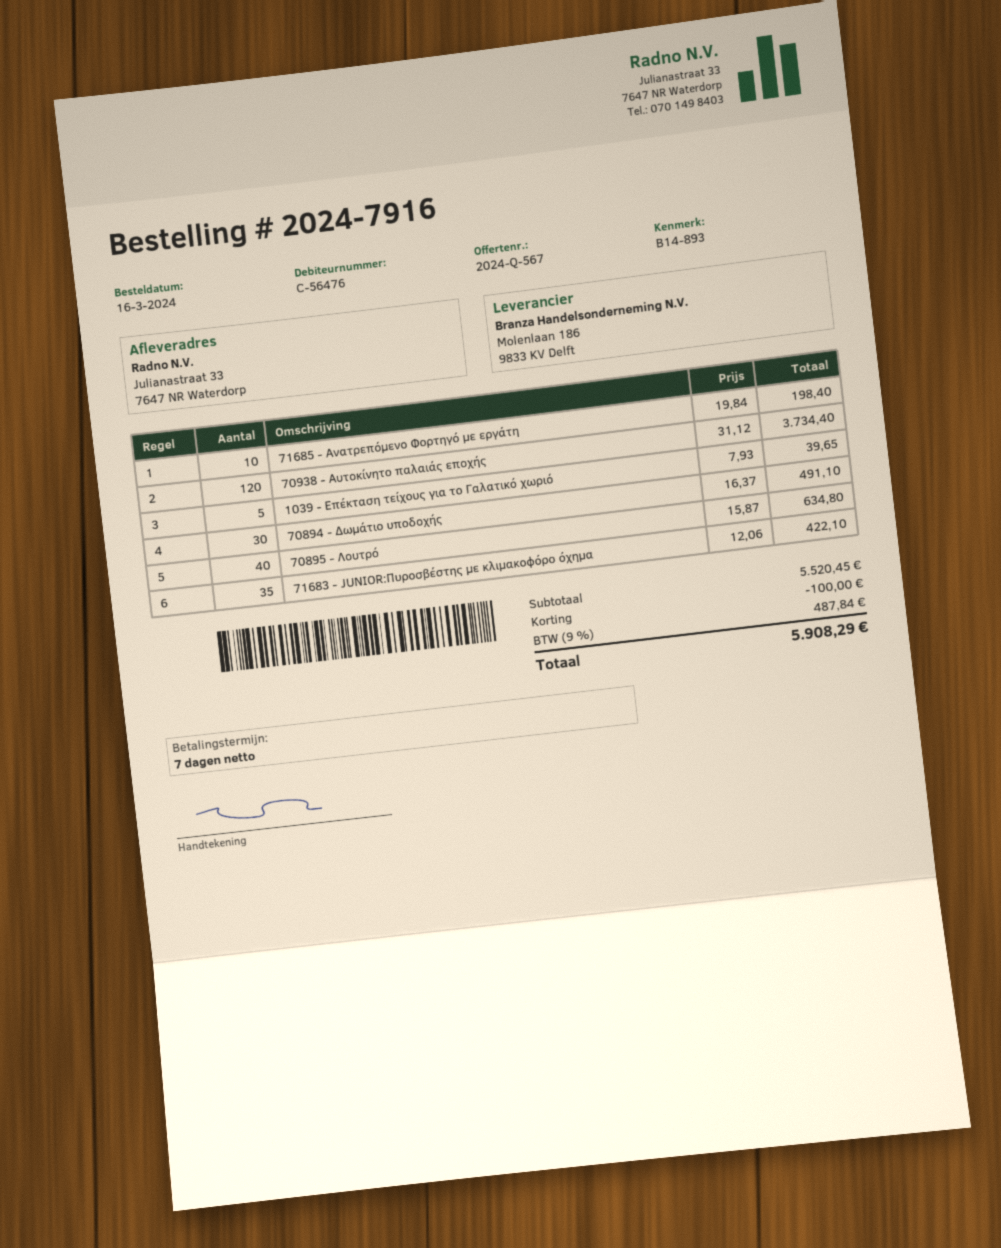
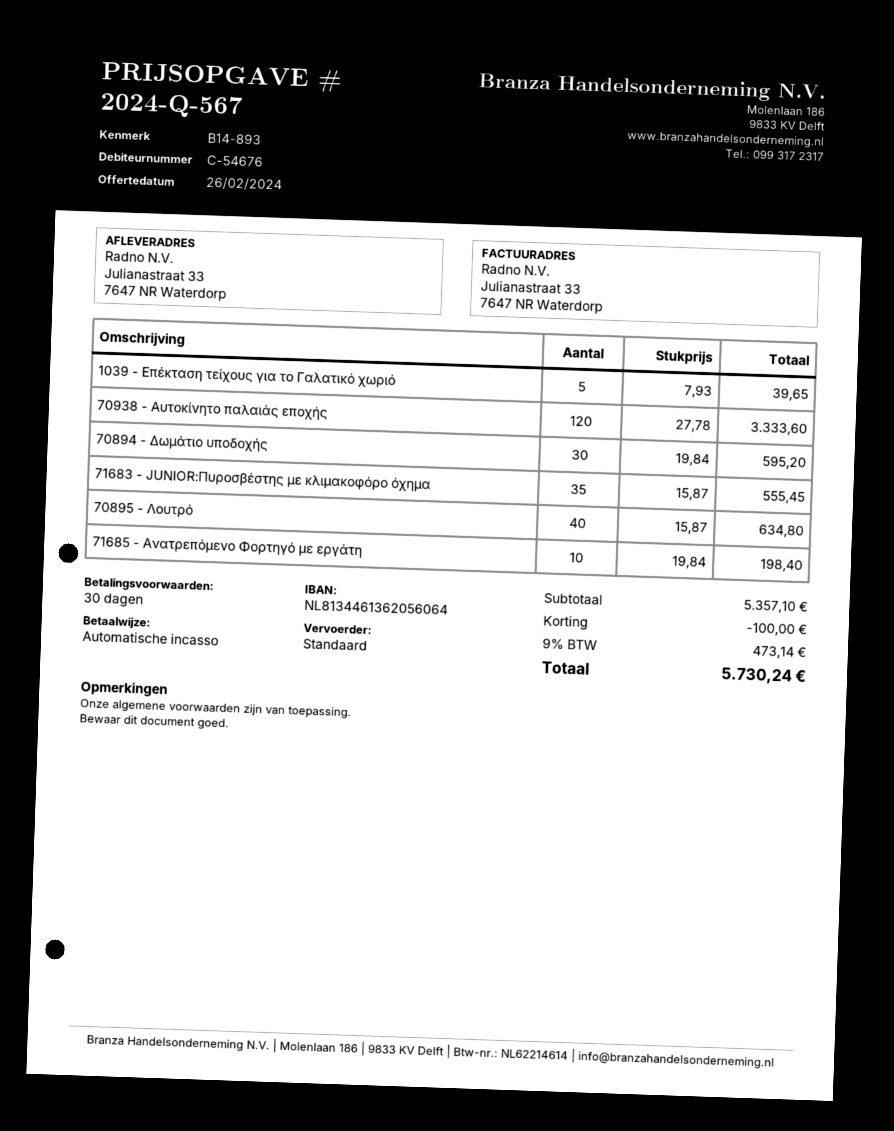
payment terms: 7 days -> 30 days
customer number: C-56476 -> C-54676
70938 - Αυτοκίνητο παλαιάς εποχής: 120 x 31.12 = 3734.40 -> 120 x 27.78 = 3333.60
70894 - Δωμάτιο υποδοχής: 30 x 16.37 = 491.10 -> 30 x 19.84 = 595.20
71683 - JUNIOR:Πυροσβέστης με κλιμακοφόρο όχημα: 35 x 12.06 = 422.10 -> 35 x 15.87 = 555.45
subtotal: 5520.45 -> 5357.10
tax: 9% = 487.84 -> 9% = 473.14
total: 5908.29 -> 5730.24

